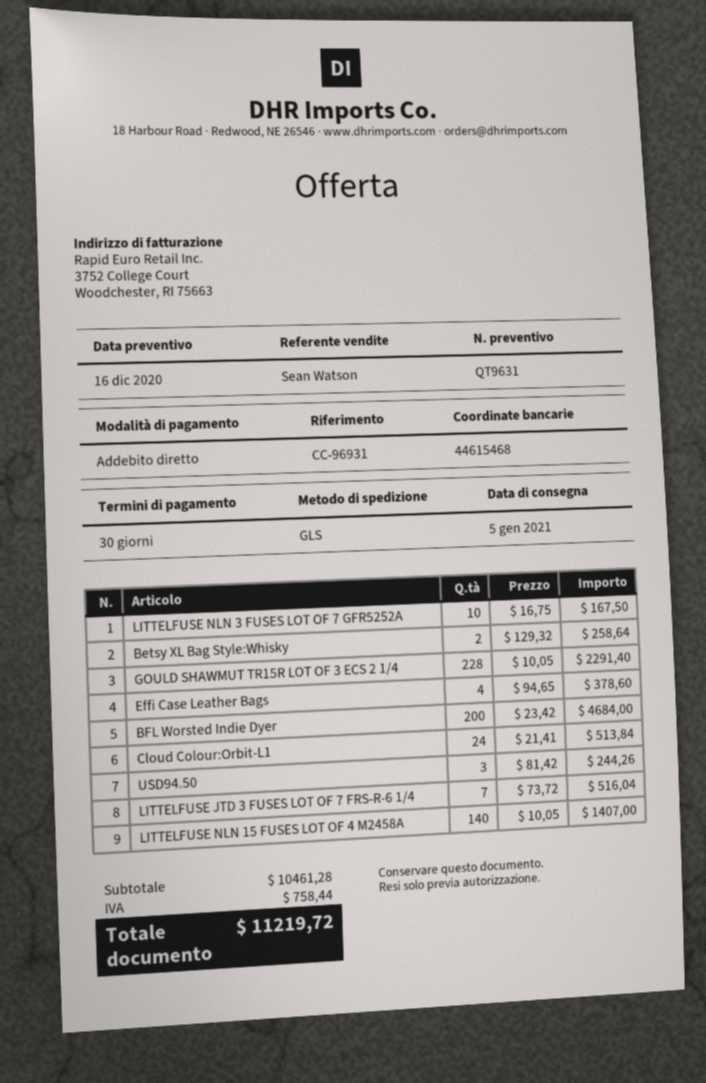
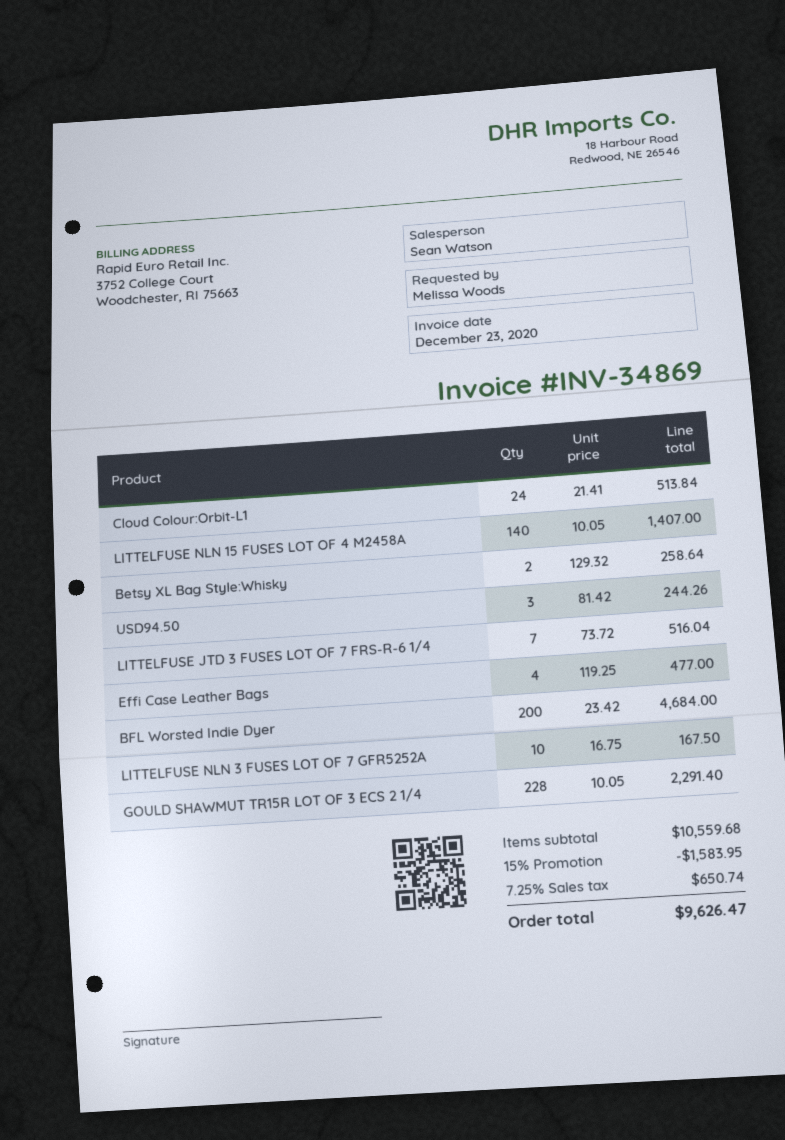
Effi Case Leather Bags: 4 x 94.65 = 378.60 -> 4 x 119.25 = 477.00
subtotal: 10461.28 -> 10559.68
discount: none -> 15% = 1583.95
tax: 758.44 -> 650.74
total: 11219.72 -> 9626.47

